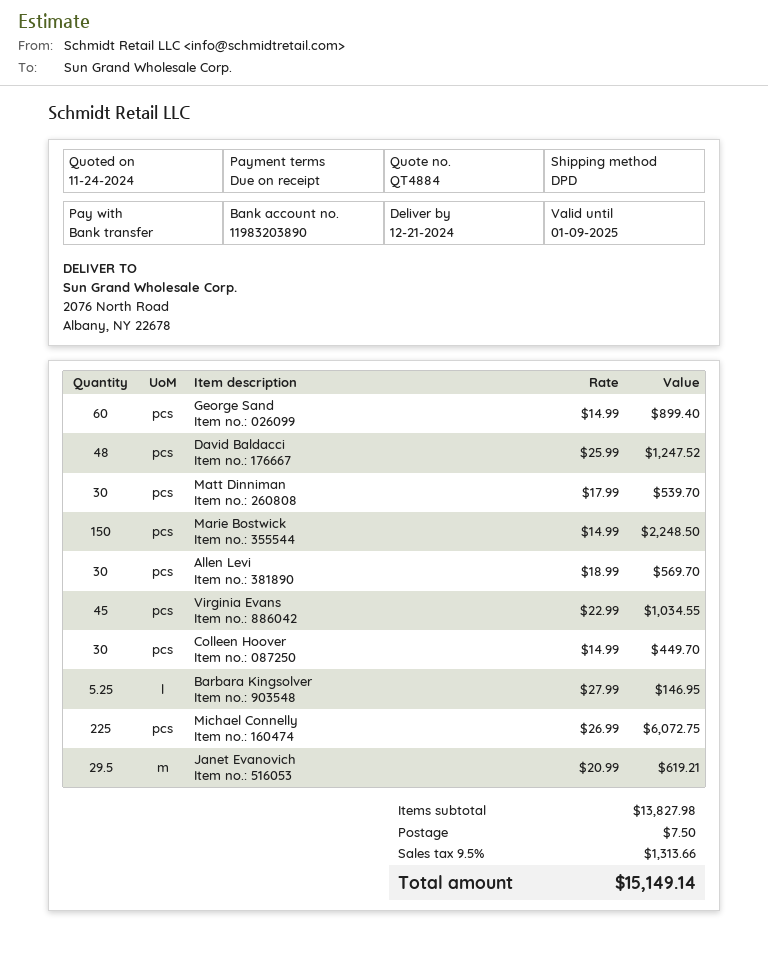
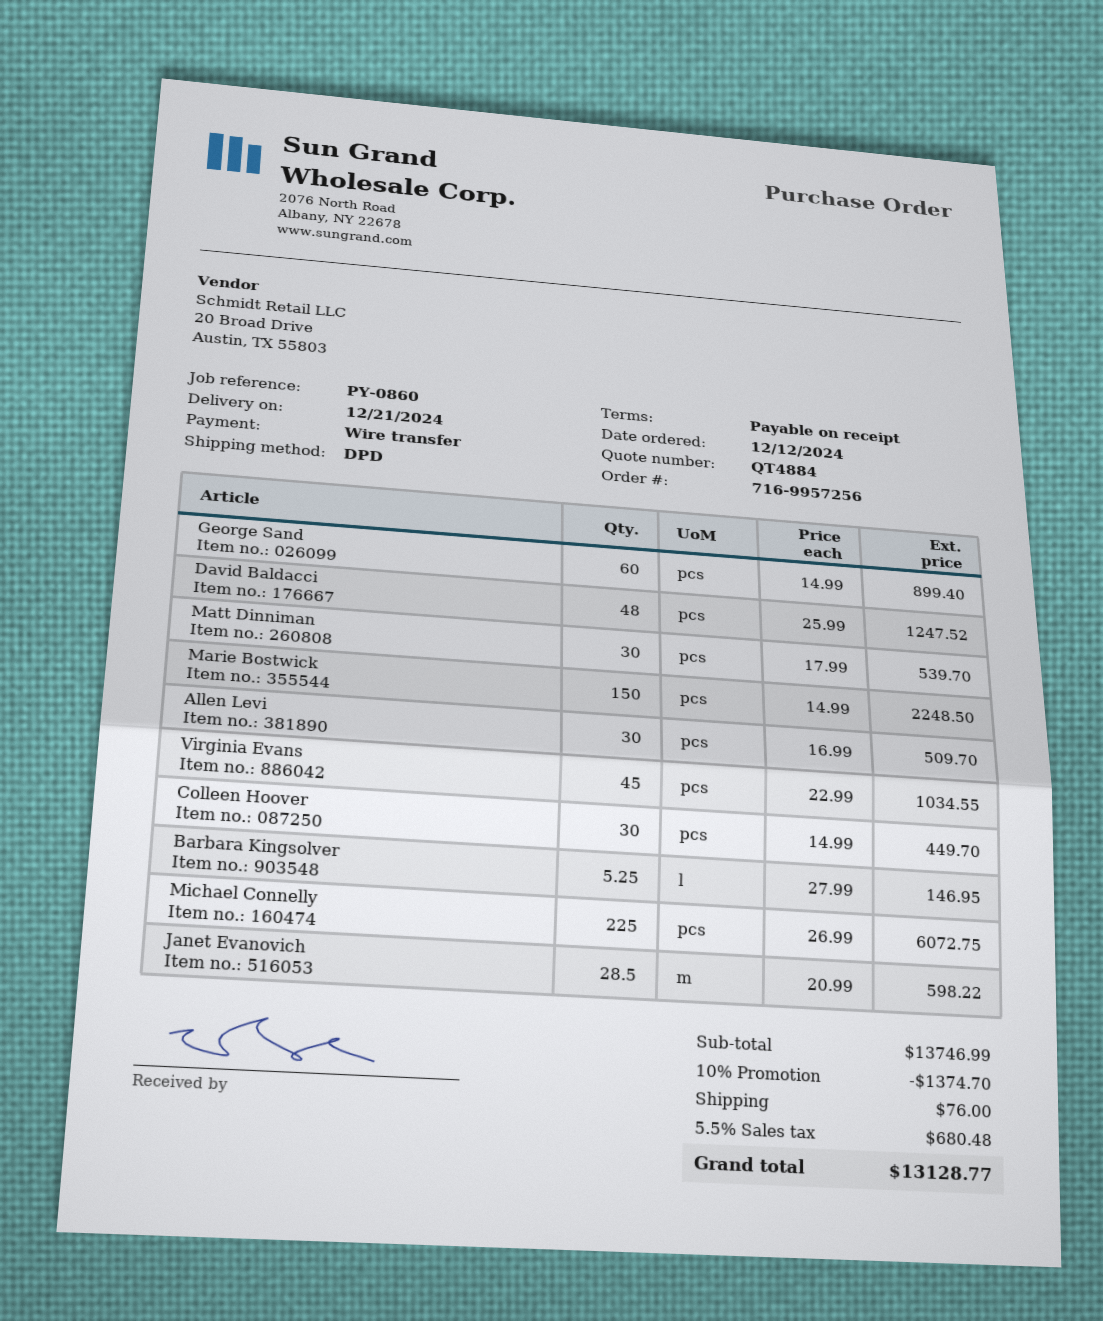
Allen Levi: 30 x 18.99 = 569.70 -> 30 x 16.99 = 509.70
Janet Evanovich: 29.5 x 20.99 = 619.21 -> 28.5 x 20.99 = 598.22
subtotal: 13827.98 -> 13746.99
discount: none -> 10% = 1374.70
shipping: 7.50 -> 76.00
tax: 9.5% = 1313.66 -> 5.5% = 680.48
total: 15149.14 -> 13128.77

